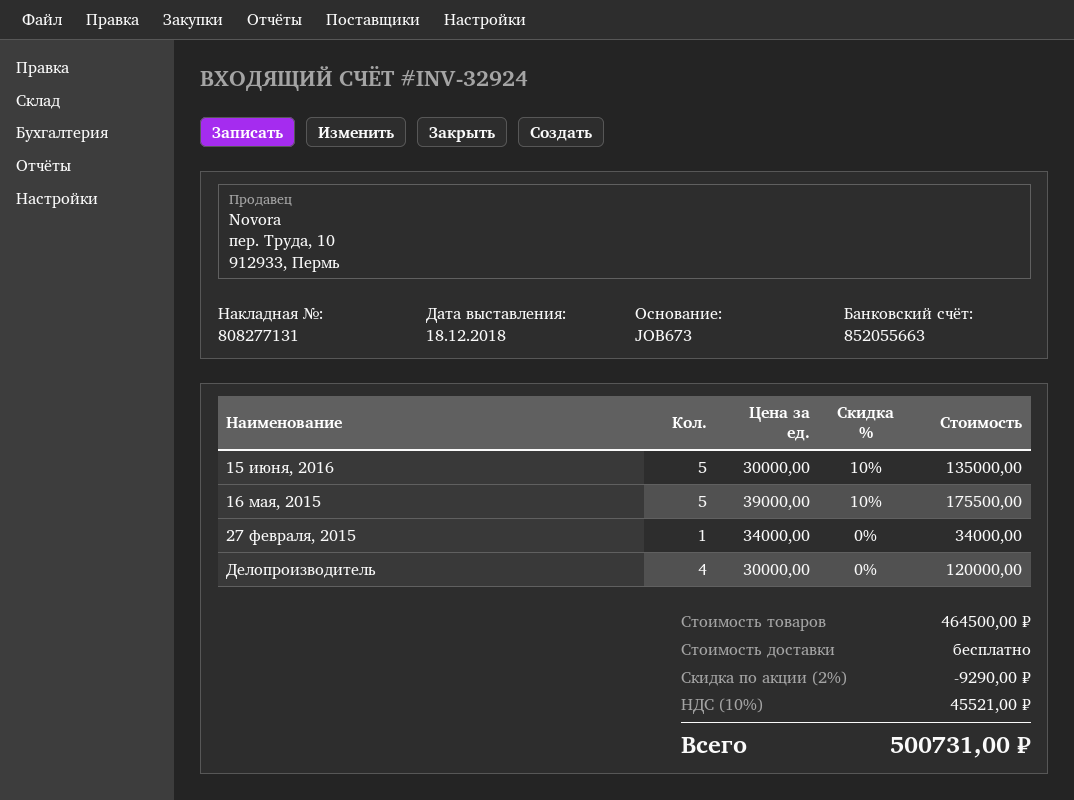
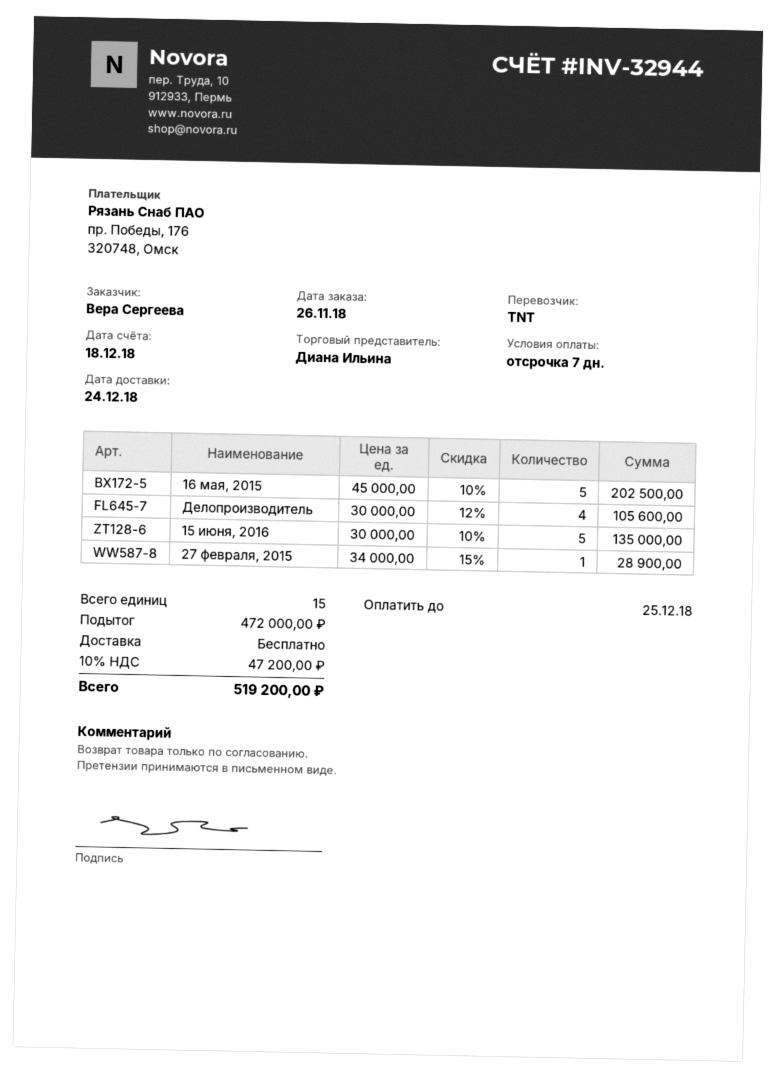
invoice number: INV-32924 -> INV-32944
16 мая, 2015: 5 x 39000.00 - 10% = 175500.00 -> 5 x 45000.00 - 10% = 202500.00
27 февраля, 2015: 1 x 34000.00 = 34000.00 -> 1 x 34000.00 - 15% = 28900.00
Делопроизводитель: 4 x 30000.00 = 120000.00 -> 4 x 30000.00 - 12% = 105600.00
subtotal: 464500.00 -> 472000.00
discount: 2% = 9290.00 -> none
tax: 10% = 45521.00 -> 10% = 47200.00
total: 500731.00 -> 519200.00

